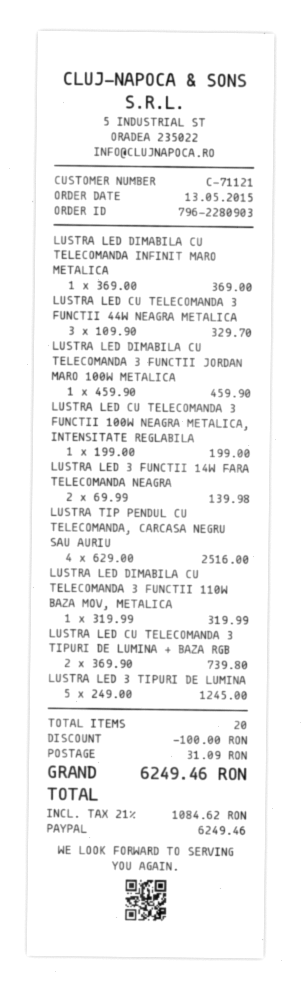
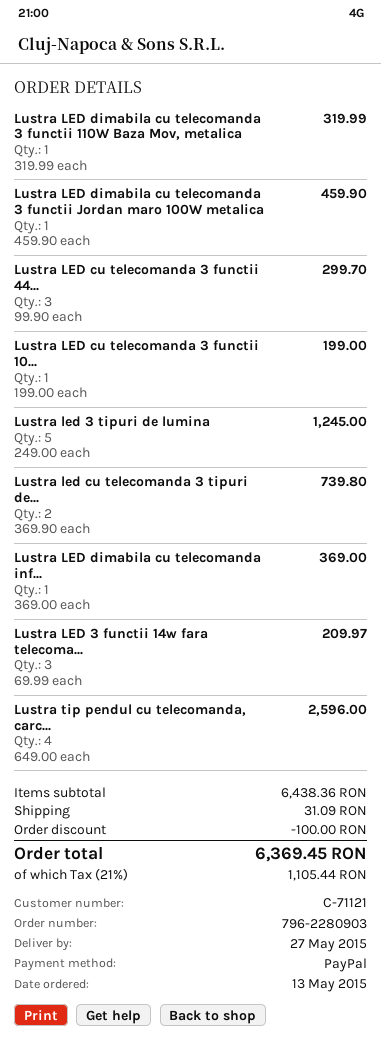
LUSTRA LED CU TELECOMANDA 3 FUNCTII 44W NEAGRA METALICA: 3 x 109.90 = 329.70 -> 3 x 99.90 = 299.70
LUSTRA LED 3 FUNCTII 14W FARA TELECOMANDA NEAGRA: 2 x 69.99 = 139.98 -> 3 x 69.99 = 209.97
LUSTRA TIP PENDUL CU TELECOMANDA, CARCASA NEGRU SAU AURIU: 4 x 629.00 = 2516.00 -> 4 x 649.00 = 2596.00
tax: 21% = 1084.62 -> 21% = 1105.44
total: 6249.46 -> 6369.45

